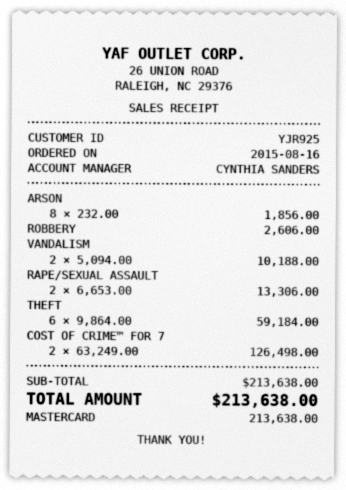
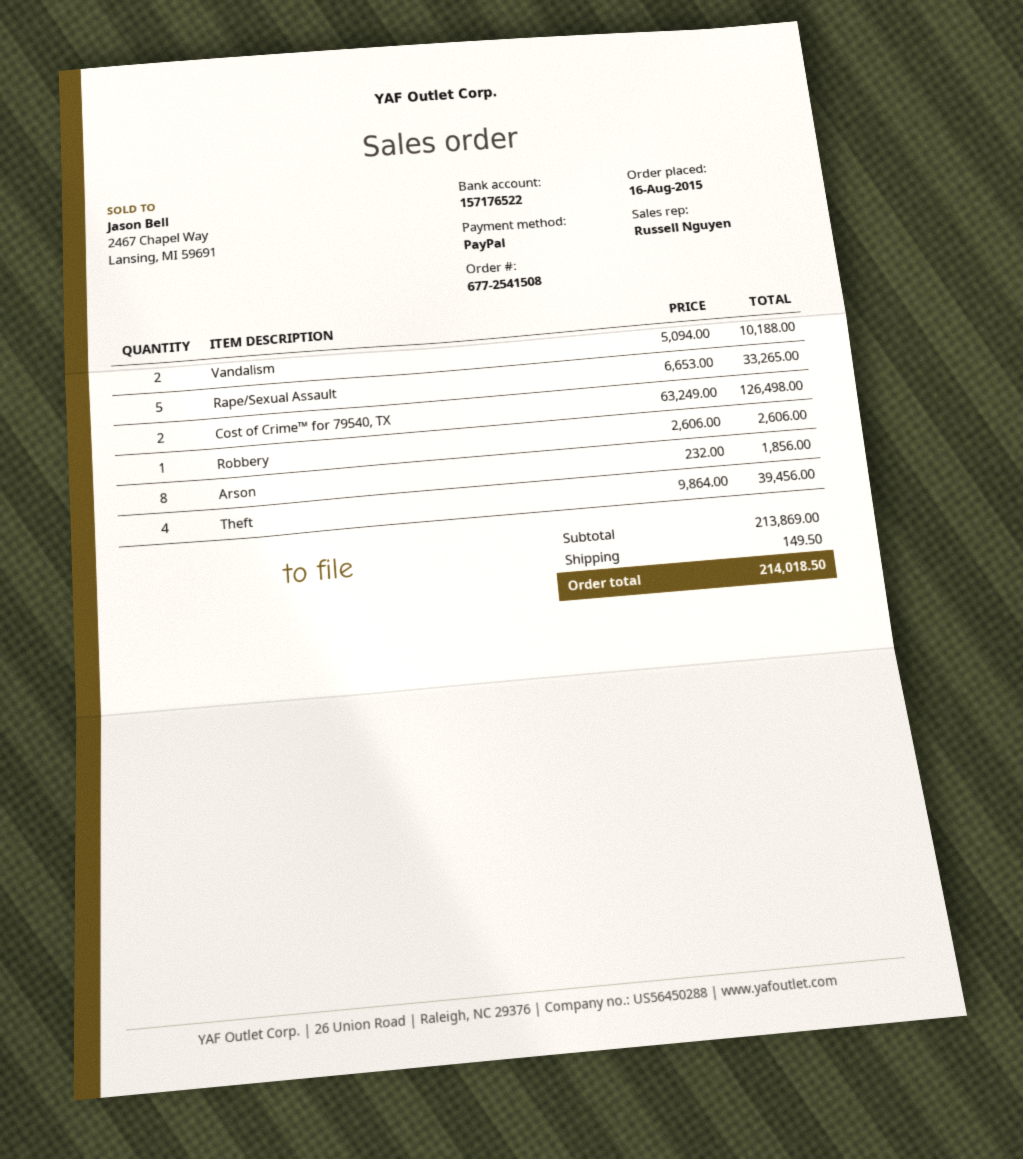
sales rep: CYNTHIA SANDERS -> Russell Nguyen
payment method: Mastercard -> PayPal
RAPE/SEXUAL ASSAULT: 2 x 6653.00 = 13306.00 -> 5 x 6653.00 = 33265.00
THEFT: 6 x 9864.00 = 59184.00 -> 4 x 9864.00 = 39456.00
subtotal: 213638.00 -> 213869.00
shipping: none -> 149.50
total: 213638.00 -> 214018.50

